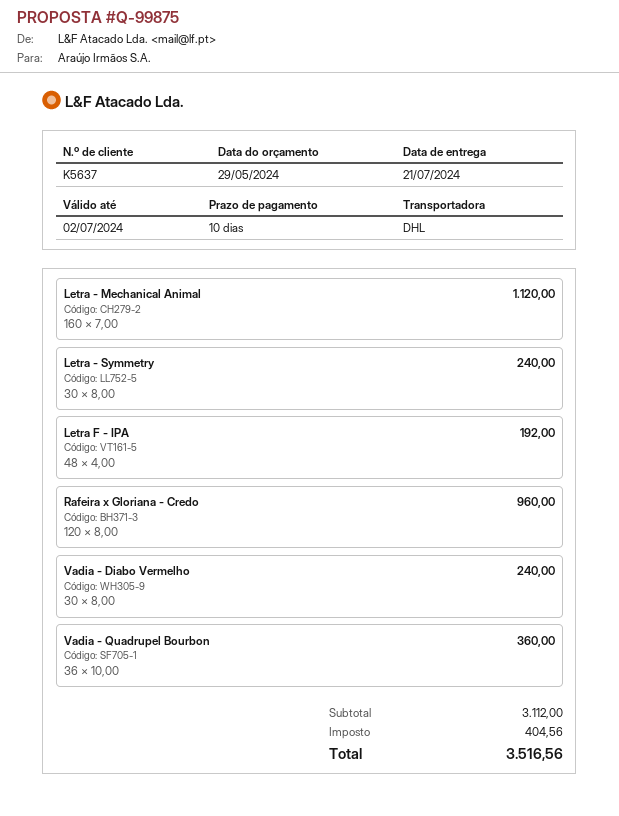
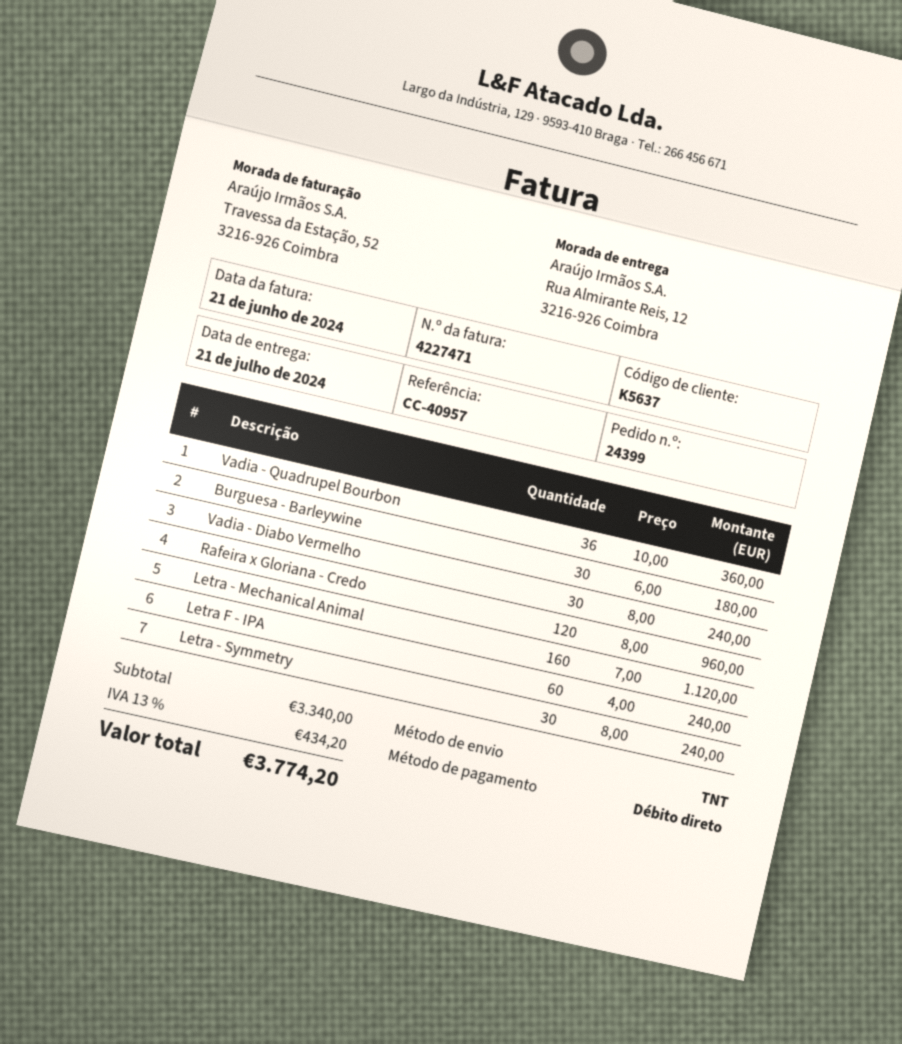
shipping method: DHL -> TNT
Letra F - IPA: 48 x 4.00 = 192.00 -> 60 x 4.00 = 240.00
Burguesa - Barleywine: none -> 30 x 6.00 = 180.00
subtotal: 3112.00 -> 3340.00
tax: 404.56 -> 434.20
total: 3516.56 -> 3774.20

